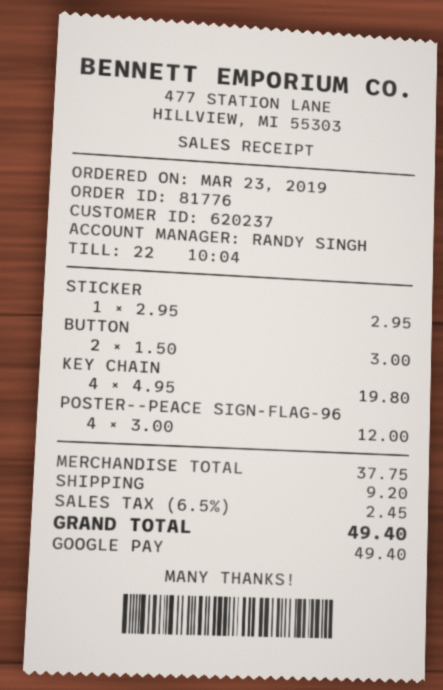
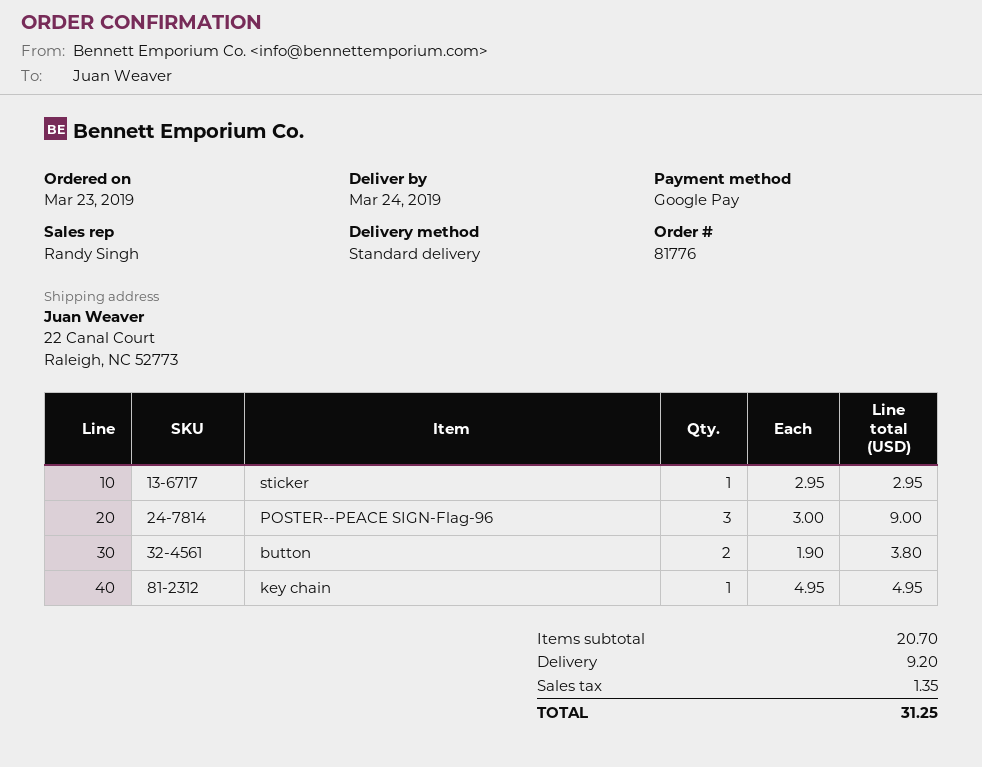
BUTTON: 2 x 1.50 = 3.00 -> 2 x 1.90 = 3.80
KEY CHAIN: 4 x 4.95 = 19.80 -> 1 x 4.95 = 4.95
POSTER--PEACE SIGN-FLAG-96: 4 x 3.00 = 12.00 -> 3 x 3.00 = 9.00
subtotal: 37.75 -> 20.70
tax: 2.45 -> 1.35
total: 49.40 -> 31.25

